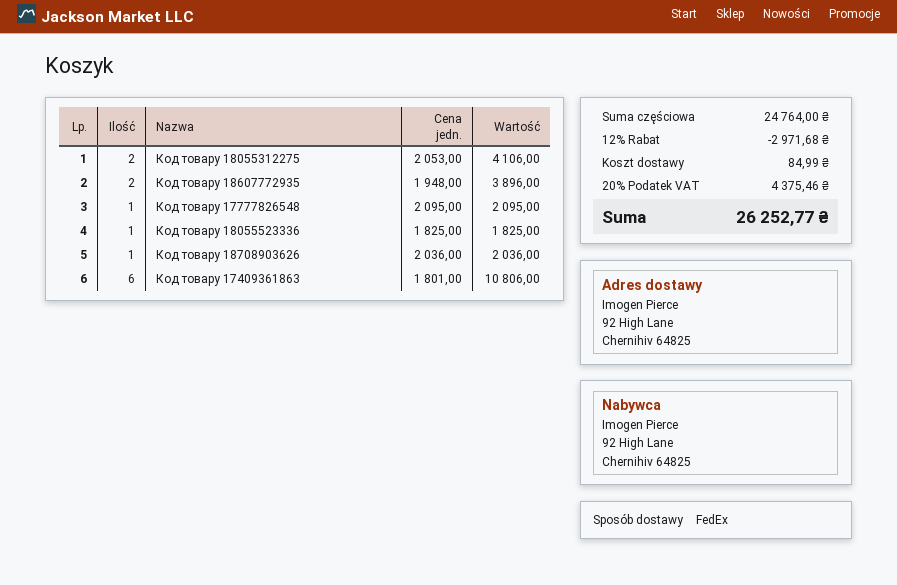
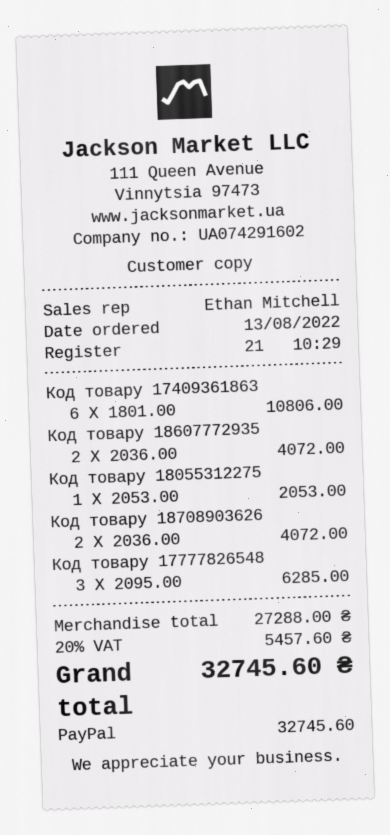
Код товару 18055312275: 2 x 2053.00 = 4106.00 -> 1 x 2053.00 = 2053.00
Код товару 18607772935: 2 x 1948.00 = 3896.00 -> 2 x 2036.00 = 4072.00
Код товару 17777826548: 1 x 2095.00 = 2095.00 -> 3 x 2095.00 = 6285.00
Код товару 18055523336: 1 x 1825.00 = 1825.00 -> none
Код товару 18708903626: 1 x 2036.00 = 2036.00 -> 2 x 2036.00 = 4072.00
subtotal: 24764.00 -> 27288.00
discount: 12% = 2971.68 -> none
shipping: 84.99 -> none
tax: 20% = 4375.46 -> 20% = 5457.60
total: 26252.77 -> 32745.60

